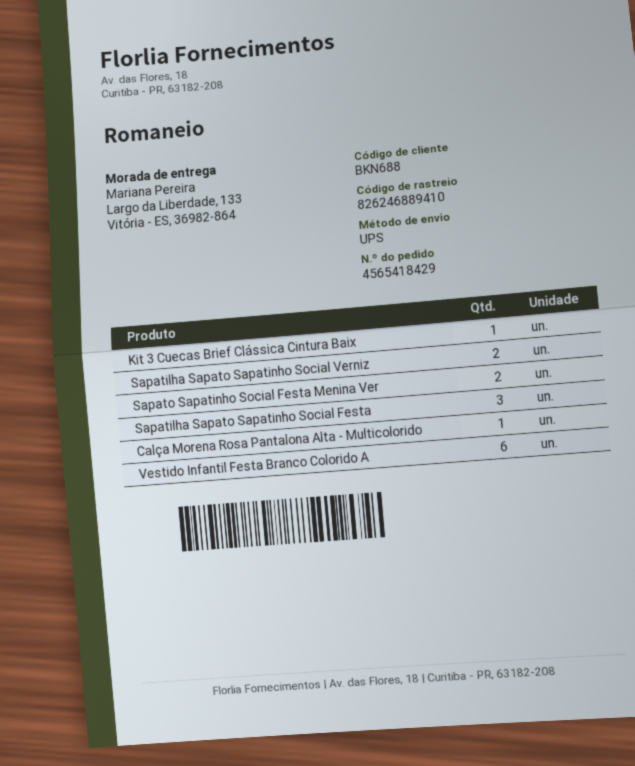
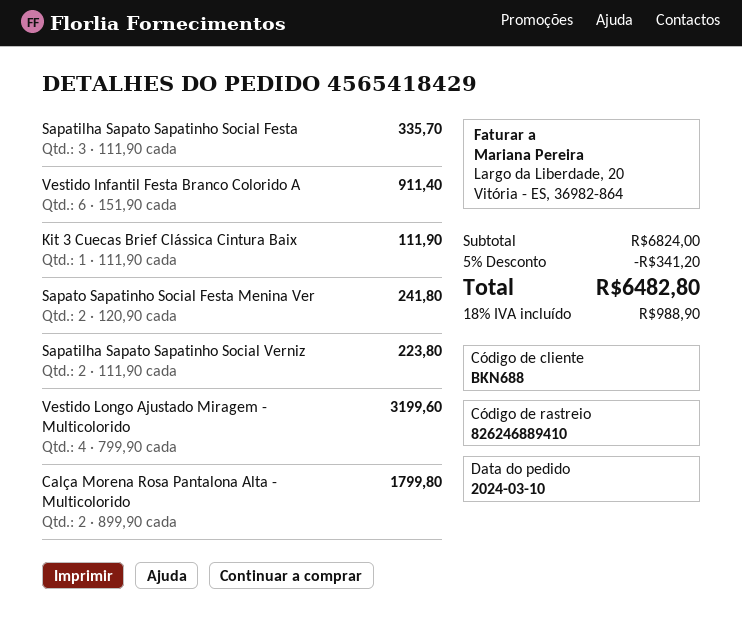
Calça Morena Rosa Pantalona Alta - Multicolorido: 1 -> 2
Vestido Longo Ajustado Miragem - Multicolorido: none -> 4

